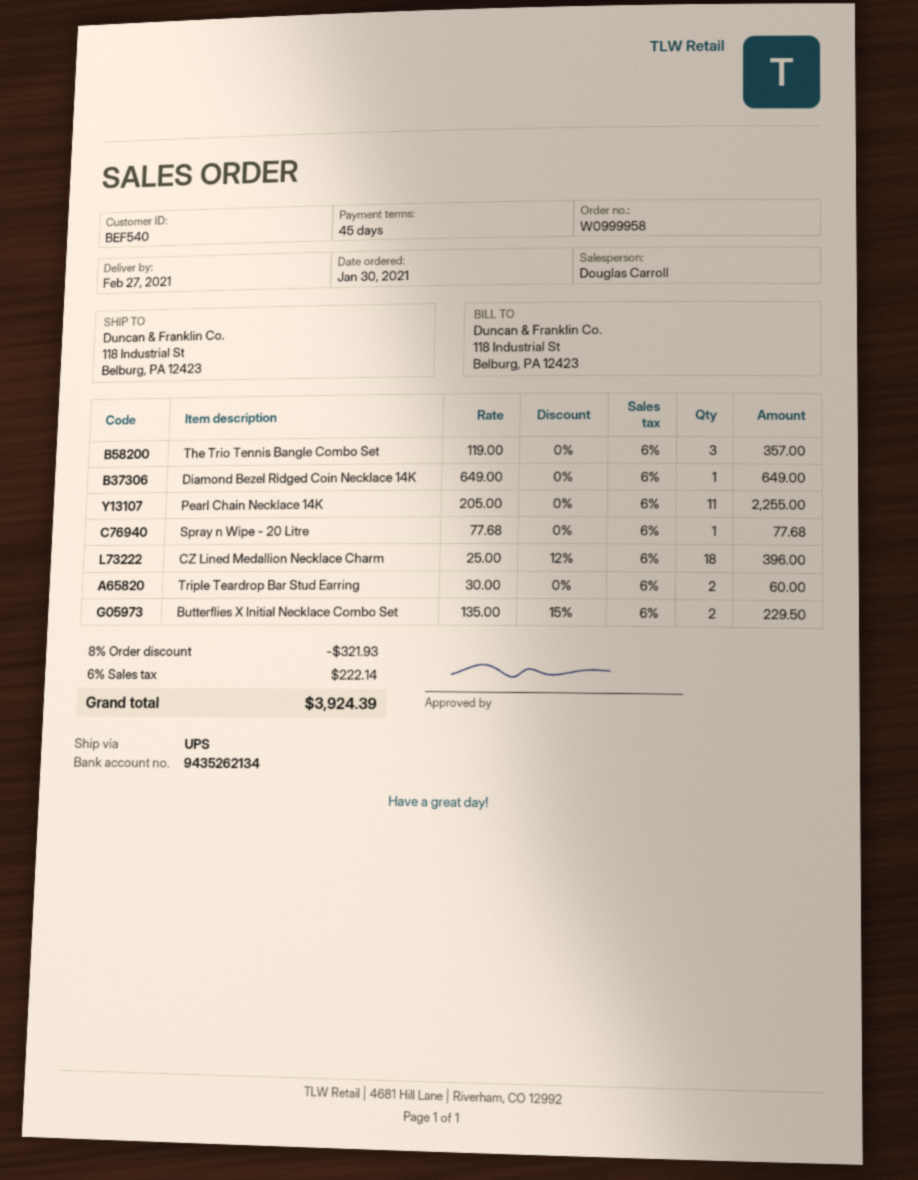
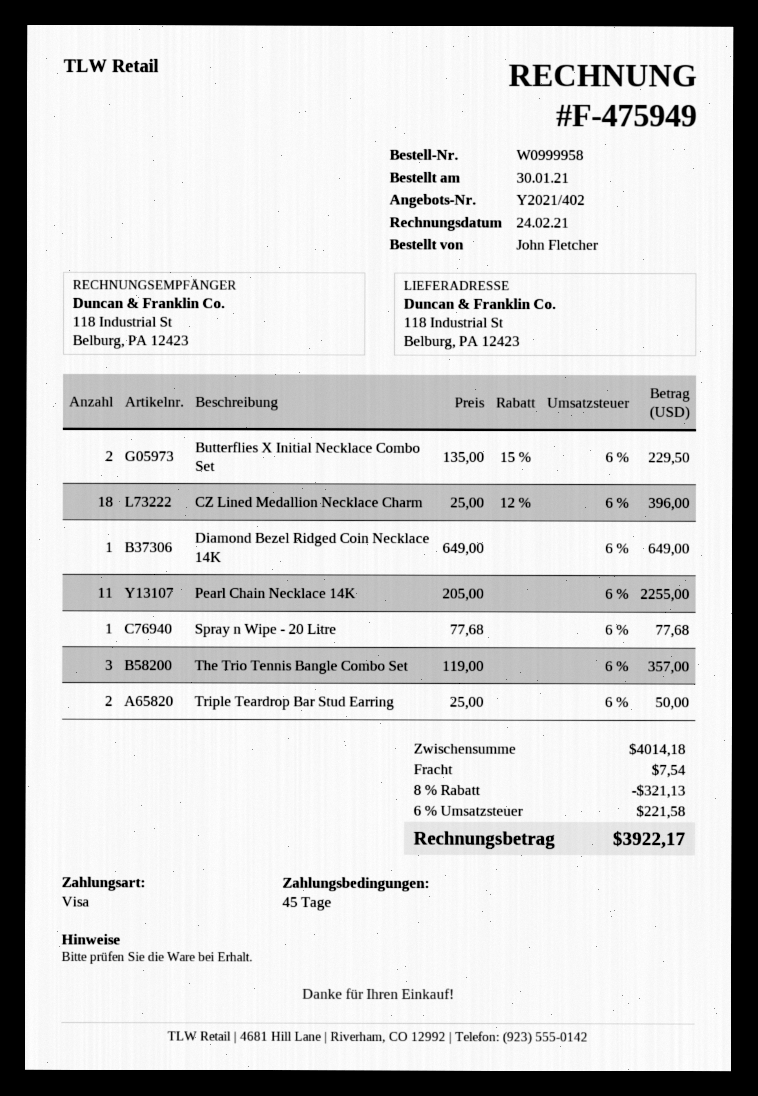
Triple Teardrop Bar Stud Earring: 2 x 30.00 = 60.00 -> 2 x 25.00 = 50.00
discount: 8% = 321.93 -> 8% = 321.13
shipping: none -> 7.54
tax: 6% = 222.14 -> 6% = 221.58
total: 3924.39 -> 3922.17

